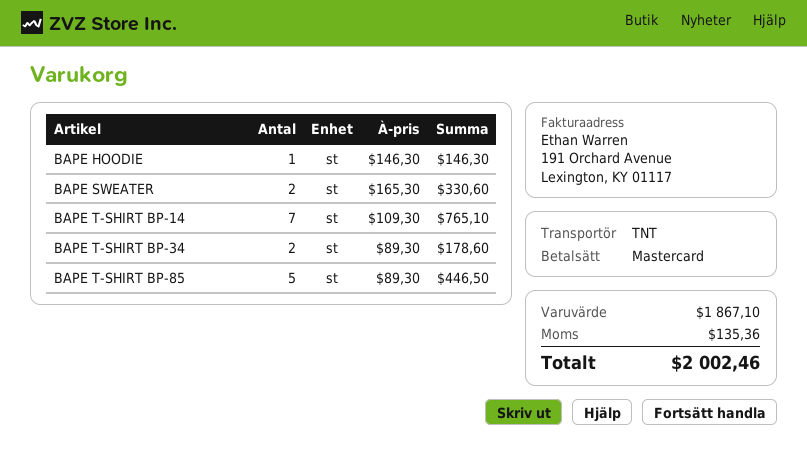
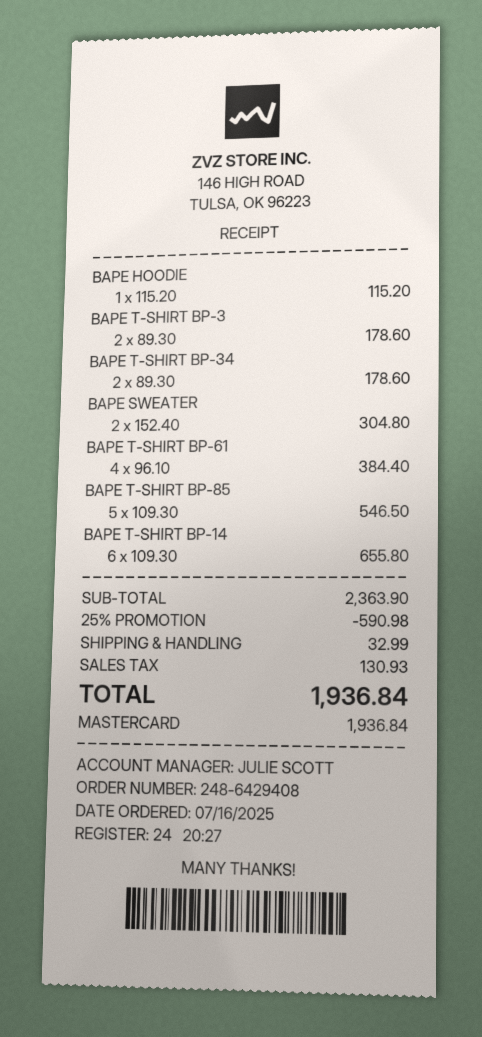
BAPE HOODIE: 1 x 146.30 = 146.30 -> 1 x 115.20 = 115.20
BAPE SWEATER: 2 x 165.30 = 330.60 -> 2 x 152.40 = 304.80
BAPE T-SHIRT BP-14: 7 x 109.30 = 765.10 -> 6 x 109.30 = 655.80
BAPE T-SHIRT BP-85: 5 x 89.30 = 446.50 -> 5 x 109.30 = 546.50
BAPE T-SHIRT BP-3: none -> 2 x 89.30 = 178.60
BAPE T-SHIRT BP-61: none -> 4 x 96.10 = 384.40
subtotal: 1867.10 -> 2363.90
discount: none -> 25% = 590.98
shipping: none -> 32.99
tax: 135.36 -> 130.93
total: 2002.46 -> 1936.84

